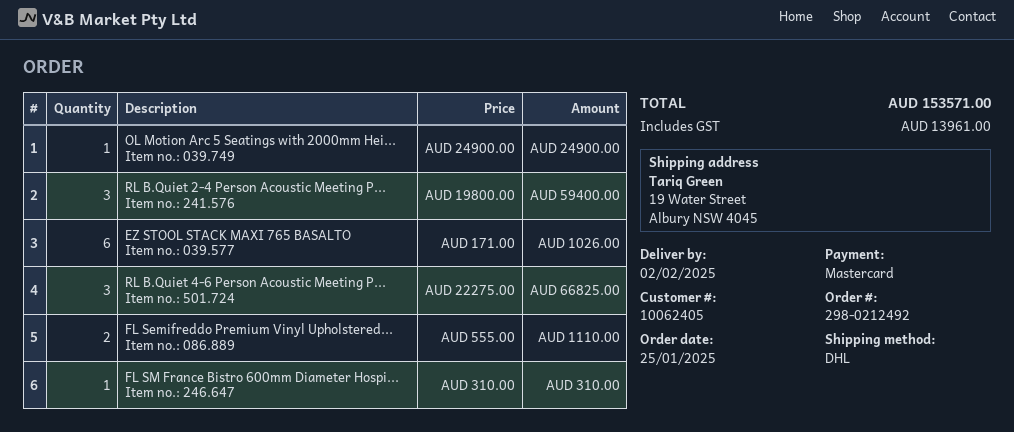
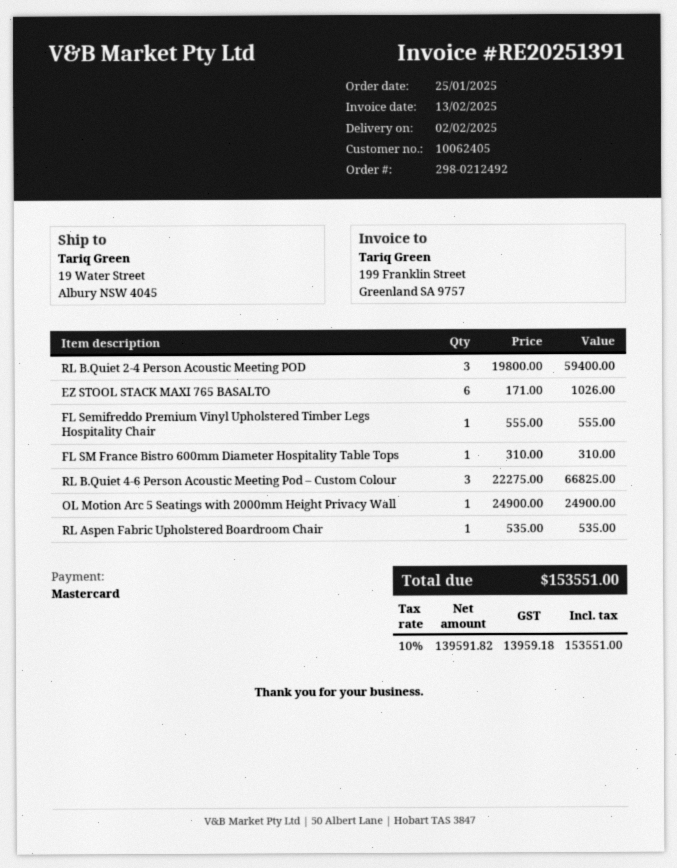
FL Semifreddo Premium Vinyl Upholstered...: 2 x 555.00 = 1110.00 -> 1 x 555.00 = 555.00
RL Aspen Fabric Upholstered Boardroom Chair: none -> 1 x 535.00 = 535.00
tax: 13961.00 -> 13959.18
total: 153571.00 -> 153551.00

